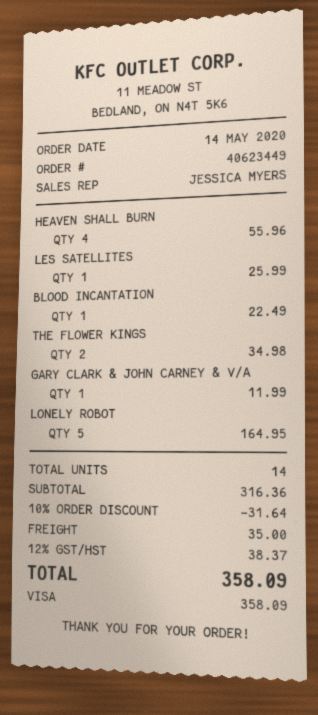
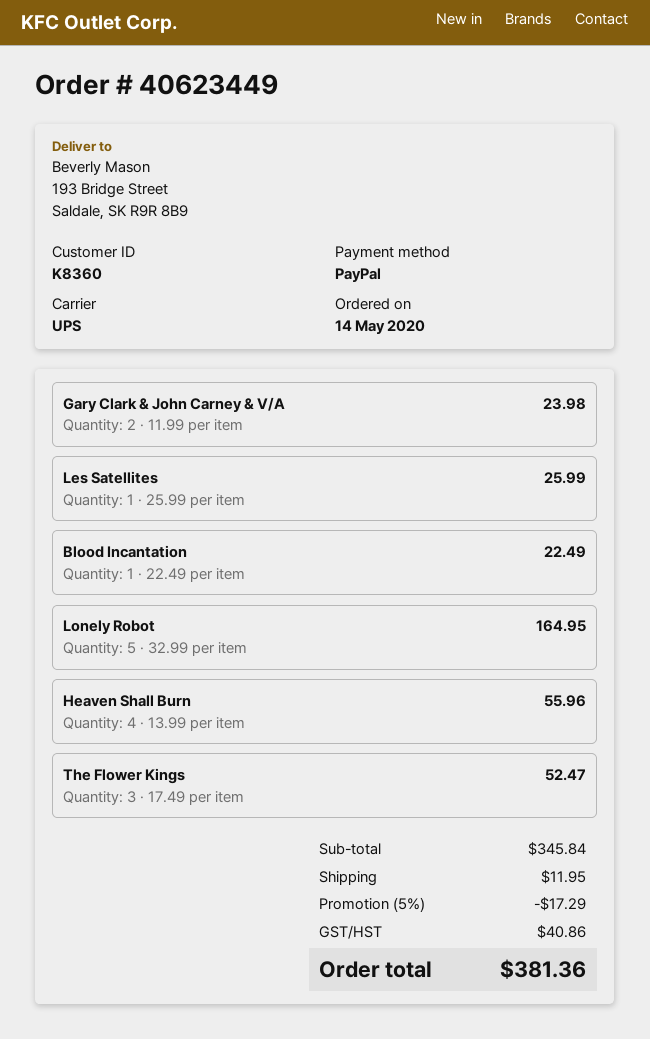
payment method: Visa -> PayPal
THE FLOWER KINGS: 2 for 34.98 -> 3 for 52.47
GARY CLARK & JOHN CARNEY & V/A: 1 for 11.99 -> 2 for 23.98
subtotal: 316.36 -> 345.84
discount: 10% = 31.64 -> 5% = 17.29
shipping: 35.00 -> 11.95
tax: 38.37 -> 40.86
total: 358.09 -> 381.36

